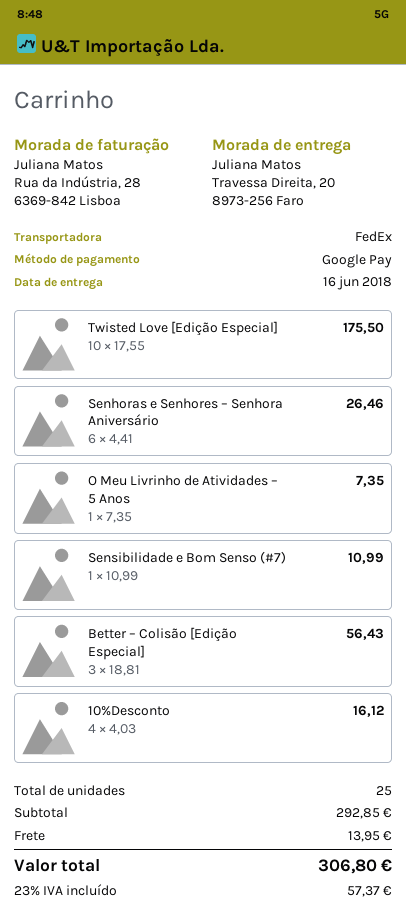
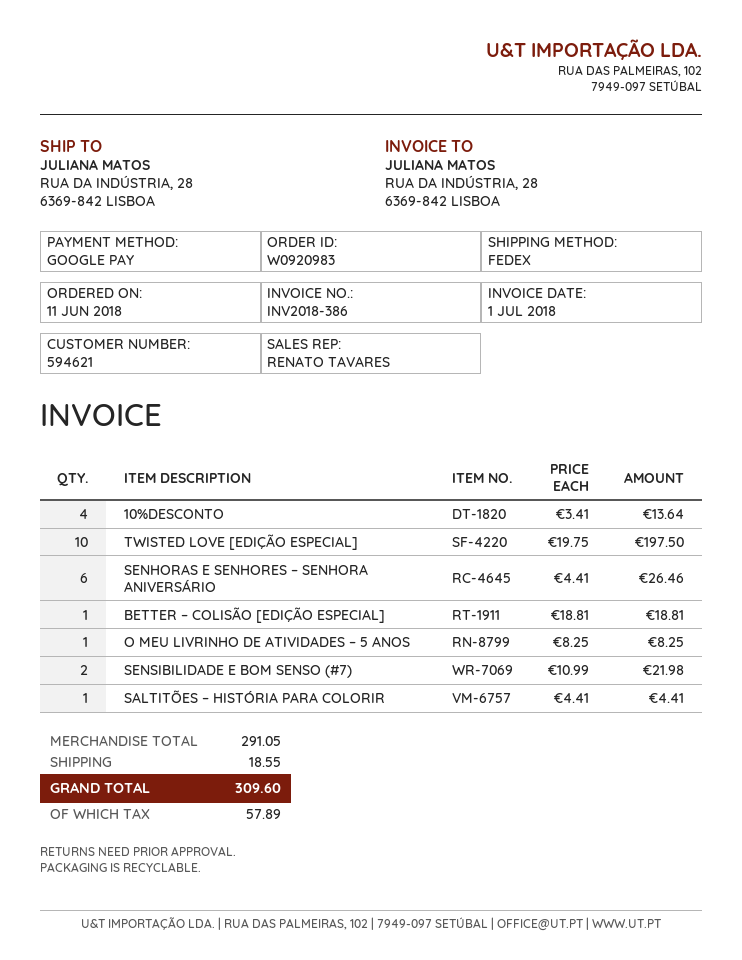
ship to: Travessa Direita, 20, 8973-256 Faro -> RUA DA INDÚSTRIA, 28, 6369-842 LISBOA
Twisted Love [Edição Especial]: 10 x 17.55 = 175.50 -> 10 x 19.75 = 197.50
O Meu Livrinho de Atividades – 5 Anos: 1 x 7.35 = 7.35 -> 1 x 8.25 = 8.25
Sensibilidade e Bom Senso (#7): 1 x 10.99 = 10.99 -> 2 x 10.99 = 21.98
Better – Colisão [Edição Especial]: 3 x 18.81 = 56.43 -> 1 x 18.81 = 18.81
10%Desconto: 4 x 4.03 = 16.12 -> 4 x 3.41 = 13.64
SALTITÕES – HISTÓRIA PARA COLORIR: none -> 1 x 4.41 = 4.41
subtotal: 292.85 -> 291.05
shipping: 13.95 -> 18.55
tax: 57.37 -> 57.89
total: 306.80 -> 309.60

